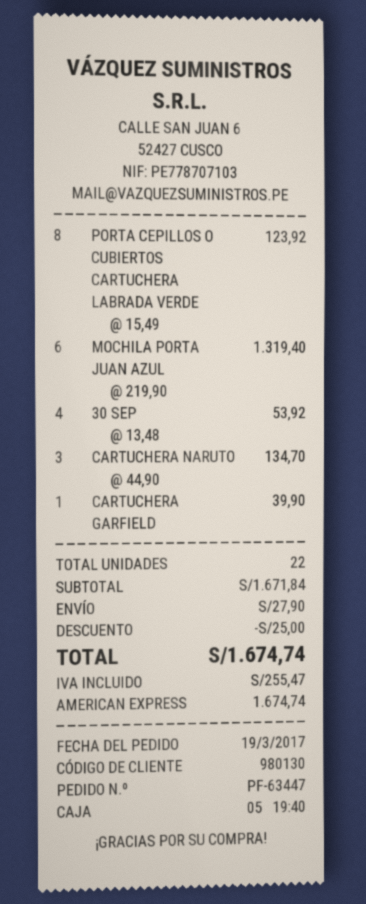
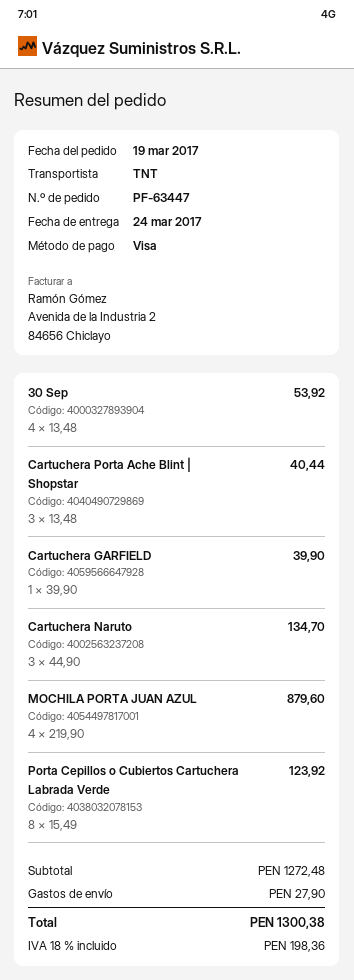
payment method: American Express -> Visa
MOCHILA PORTA JUAN AZUL: 6 x 219.90 = 1319.40 -> 4 x 219.90 = 879.60
Cartuchera Porta Ache Blint | Shopstar: none -> 3 x 13.48 = 40.44
subtotal: 1671.84 -> 1272.48
discount: 25.00 -> none
tax: 255.47 -> 198.36
total: 1674.74 -> 1300.38

